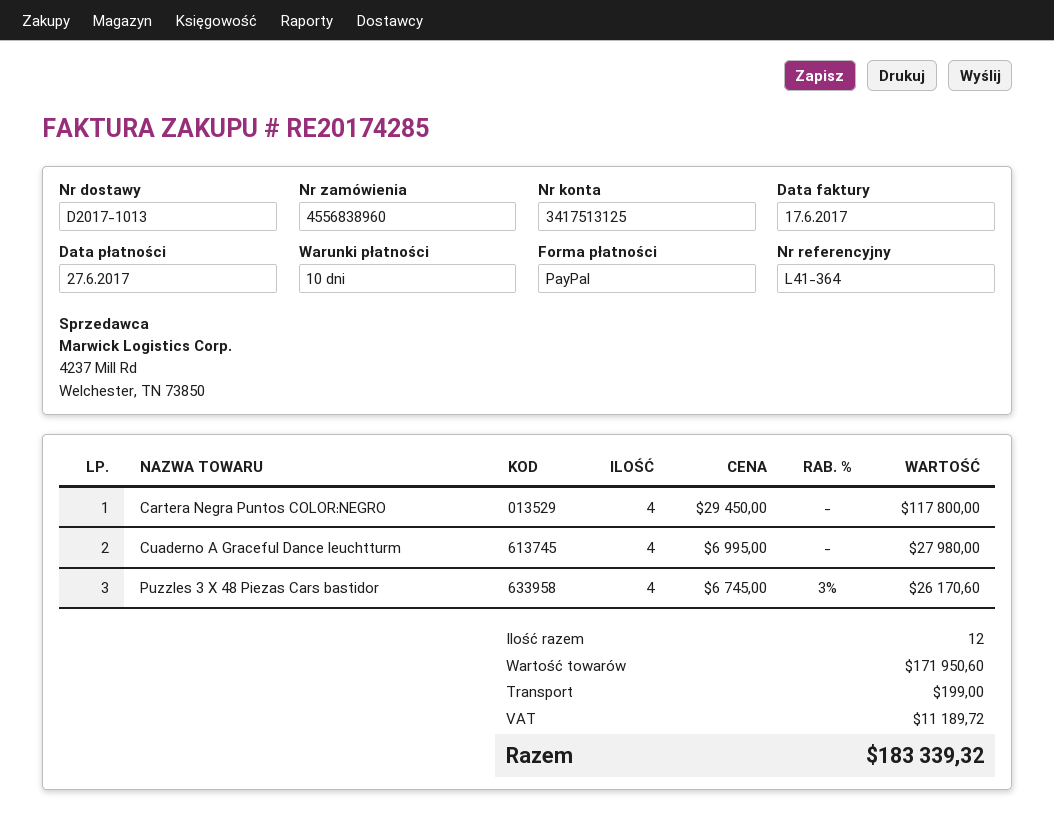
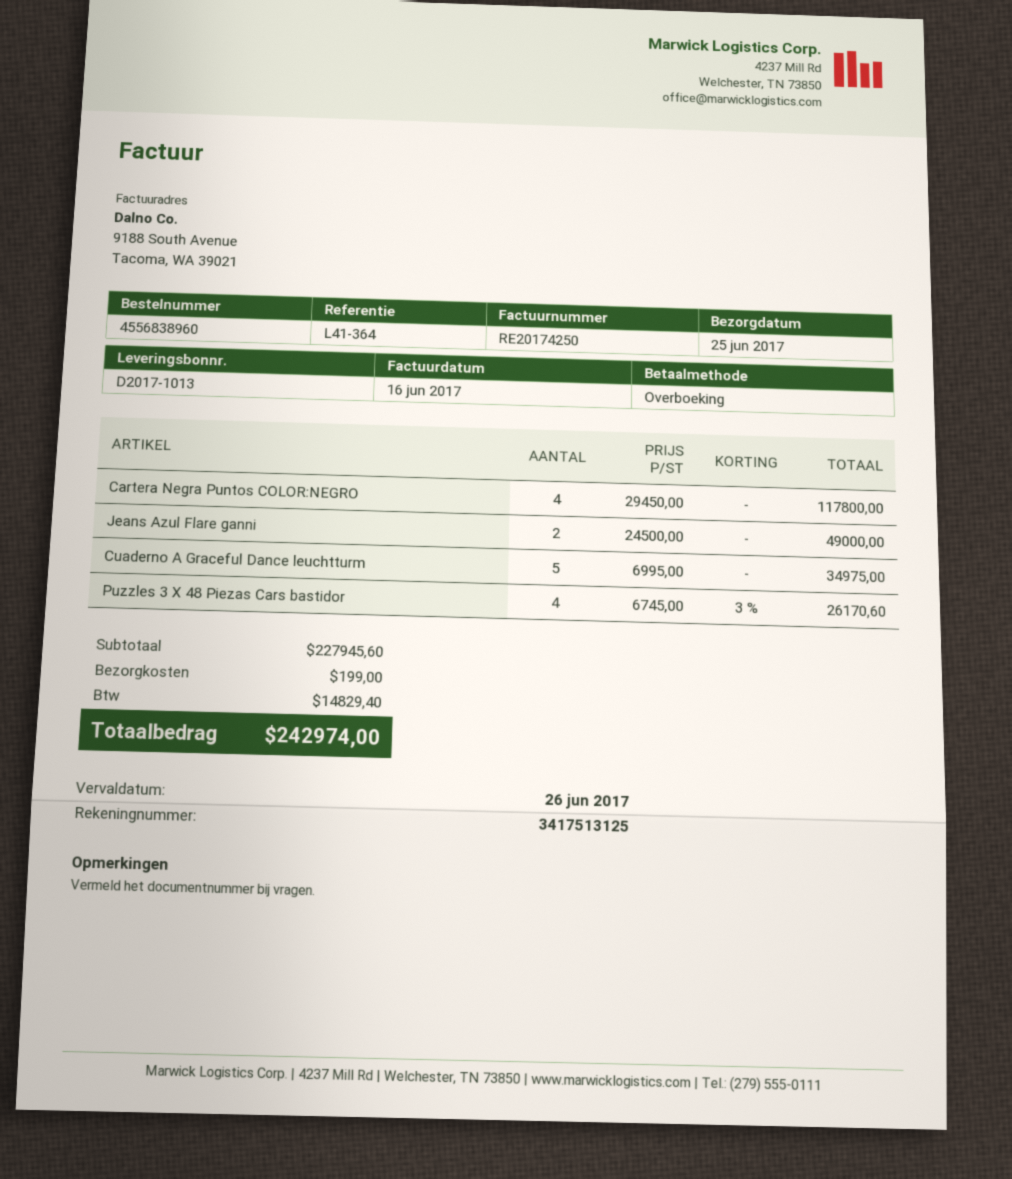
invoice number: RE20174285 -> RE20174250
invoice date: 2017-06-17 -> 2017-06-16
due date: 2017-06-27 -> 2017-06-26
payment method: PayPal -> bank transfer
Cuaderno A Graceful Dance leuchtturm: 4 x 6995.00 = 27980.00 -> 5 x 6995.00 = 34975.00
Jeans Azul Flare ganni: none -> 2 x 24500.00 = 49000.00
subtotal: 171950.60 -> 227945.60
tax: 11189.72 -> 14829.40
total: 183339.32 -> 242974.00

